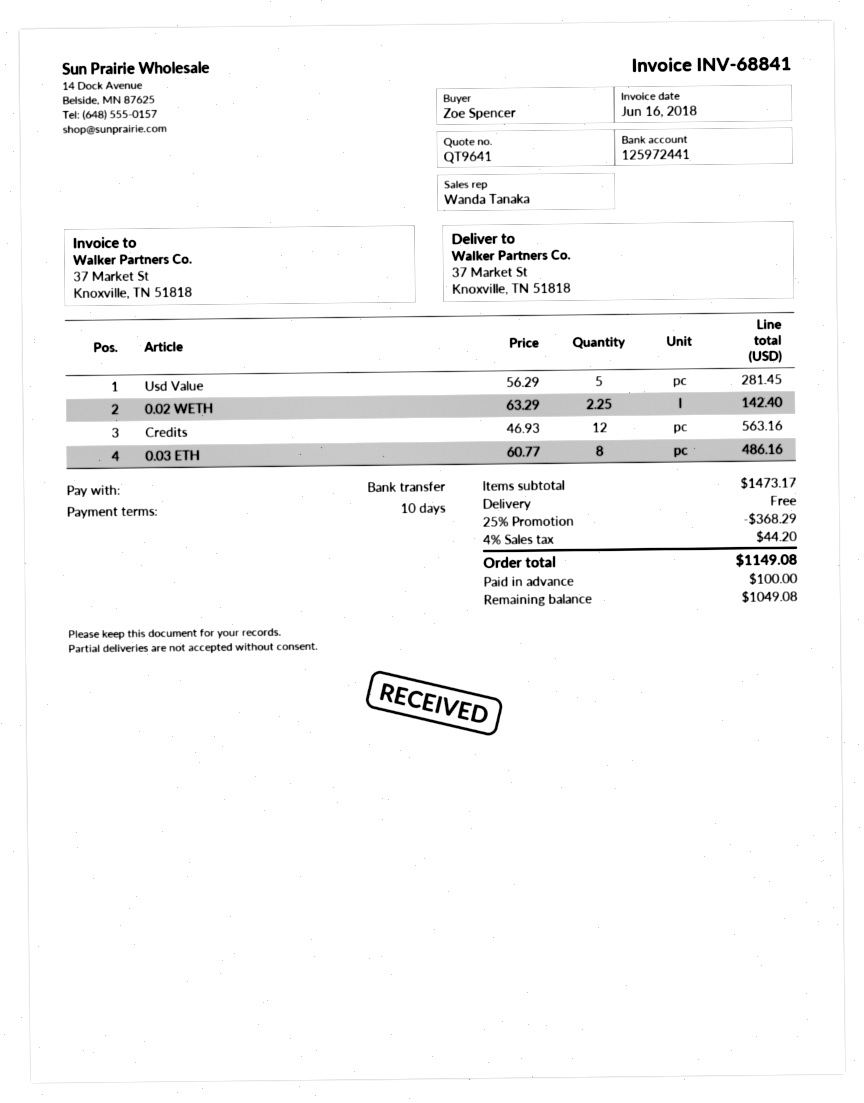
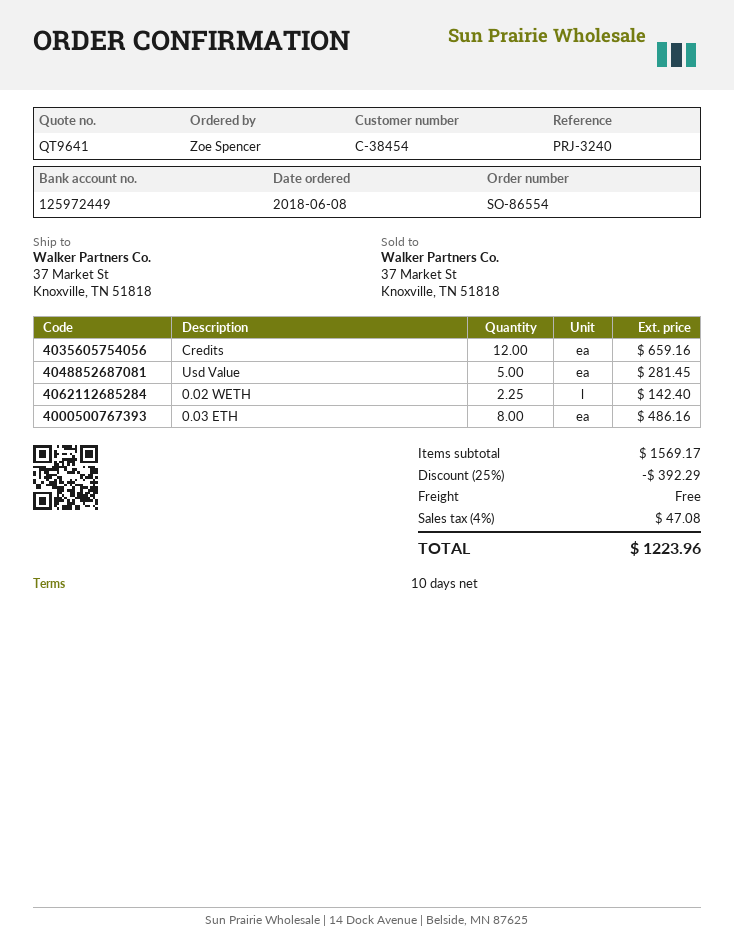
bank account: 125972441 -> 125972449
Credits: 12 for 563.16 -> 12 for 659.16
subtotal: 1473.17 -> 1569.17
discount: 25% = 368.29 -> 25% = 392.29
tax: 4% = 44.20 -> 4% = 47.08
total: 1149.08 -> 1223.96

